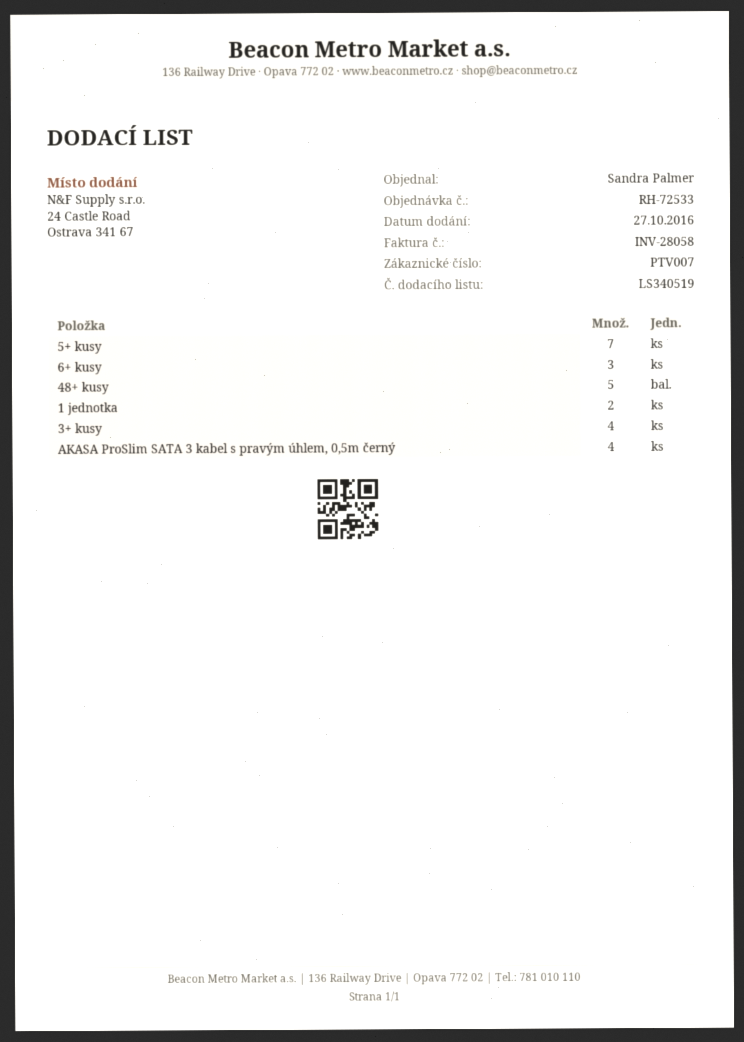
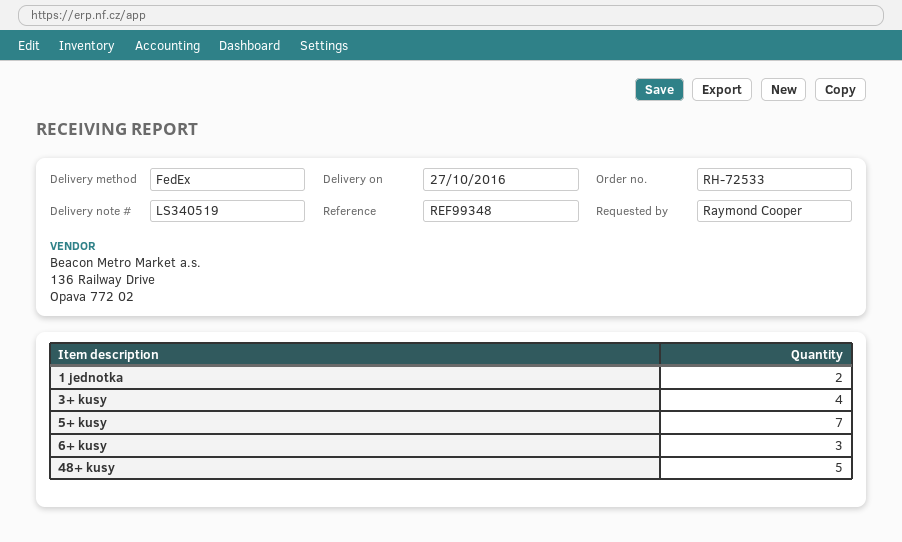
ordered by: Sandra Palmer -> Raymond Cooper
AKASA ProSlim SATA 3 kabel s pravým úhlem, 0,5m černý: 4 -> none

